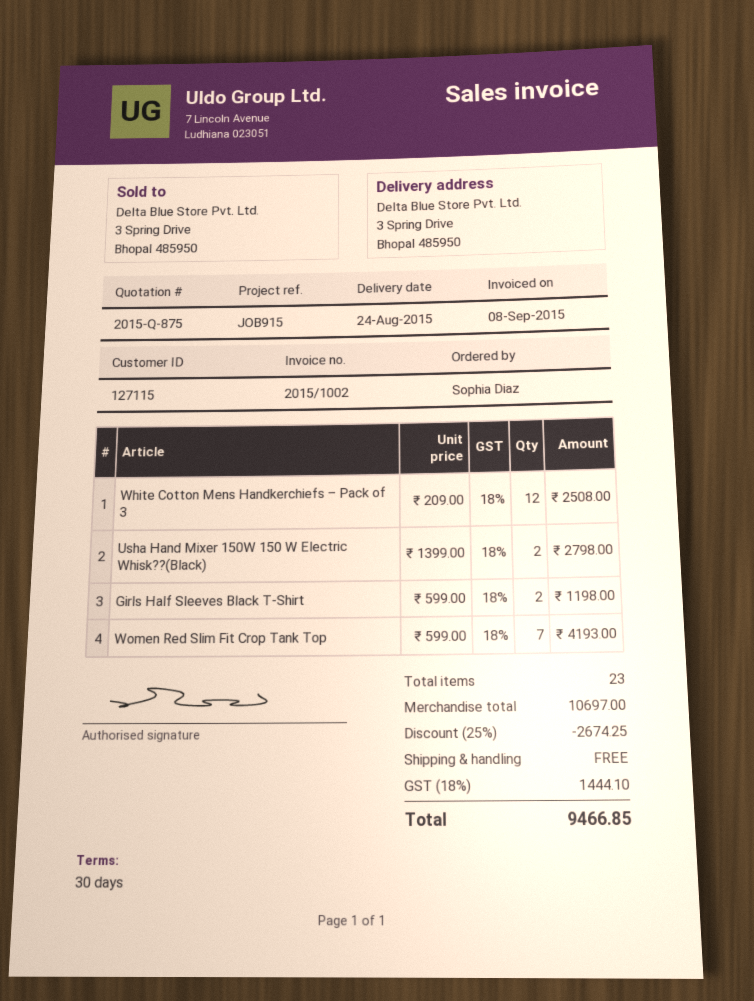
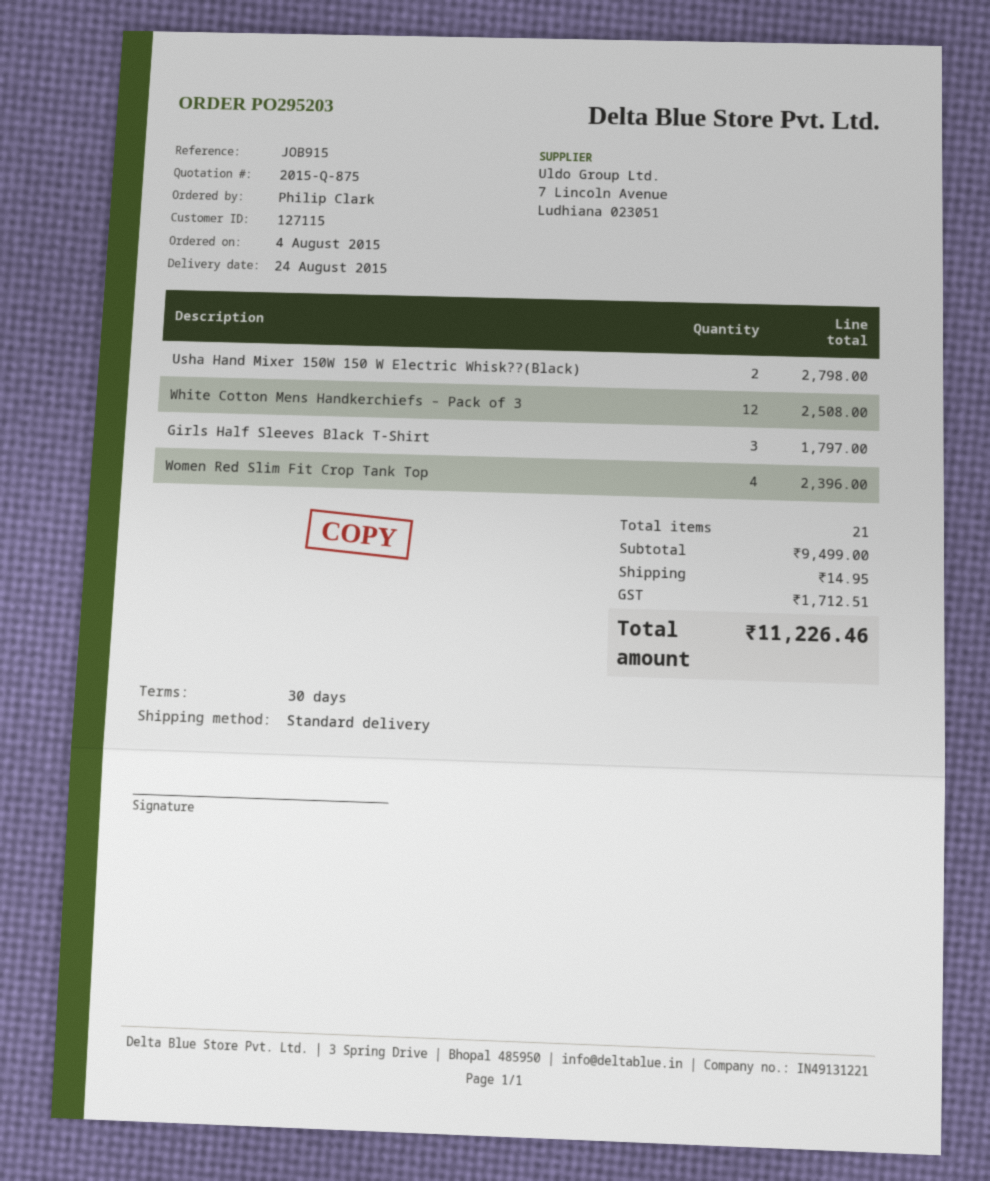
ordered by: Sophia Diaz -> Philip Clark
Girls Half Sleeves Black T-Shirt: 2 for 1198.00 -> 3 for 1797.00
Women Red Slim Fit Crop Tank Top: 7 for 4193.00 -> 4 for 2396.00
total quantity: 23 -> 21
subtotal: 10697.00 -> 9499.00
discount: 25% = 2674.25 -> none
shipping: 0.00 -> 14.95
tax: 1444.10 -> 1712.51
total: 9466.85 -> 11226.46

